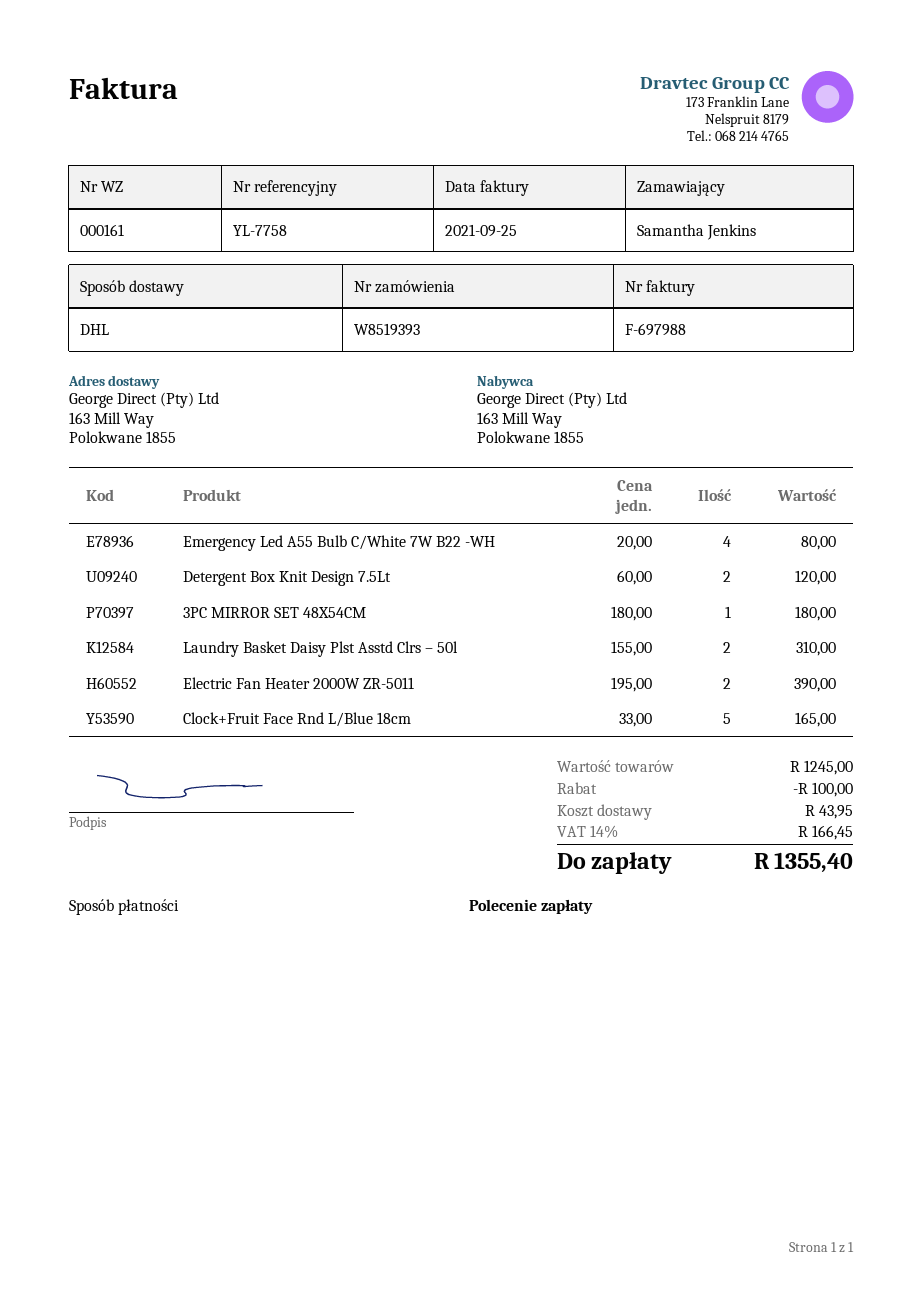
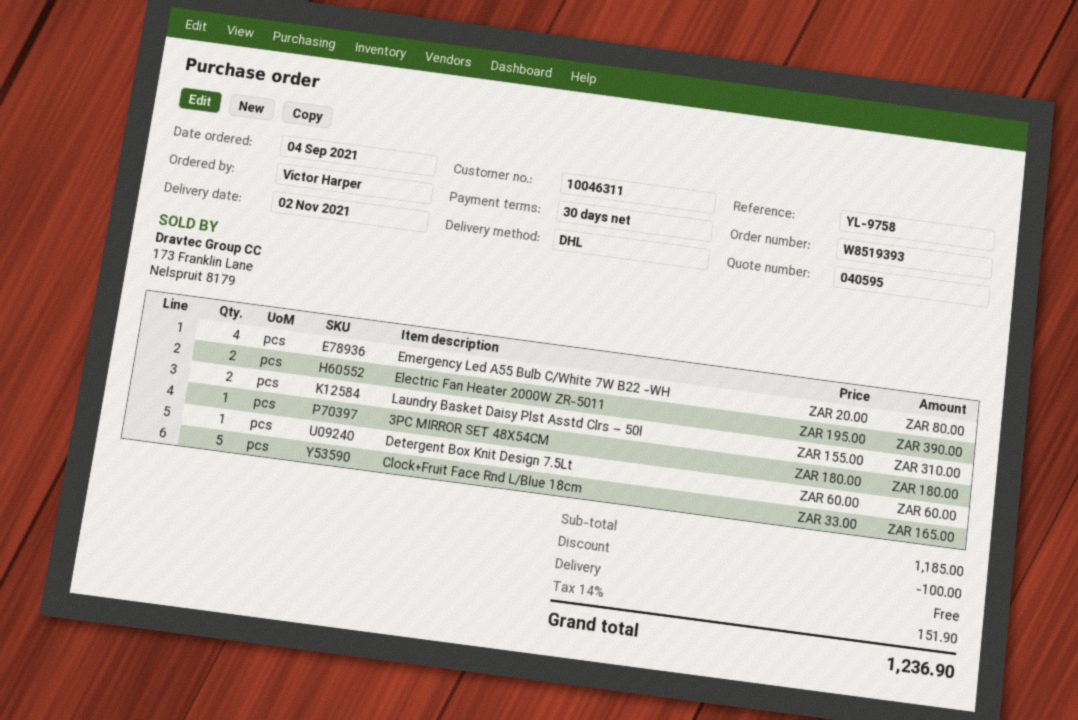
reference: YL-7758 -> YL-9758
ordered by: Samantha Jenkins -> Victor Harper
Detergent Box Knit Design 7.5Lt: 2 x 60.00 = 120.00 -> 1 x 60.00 = 60.00
subtotal: 1245.00 -> 1185.00
shipping: 43.95 -> 0.00
tax: 14% = 166.45 -> 14% = 151.90
total: 1355.40 -> 1236.90

